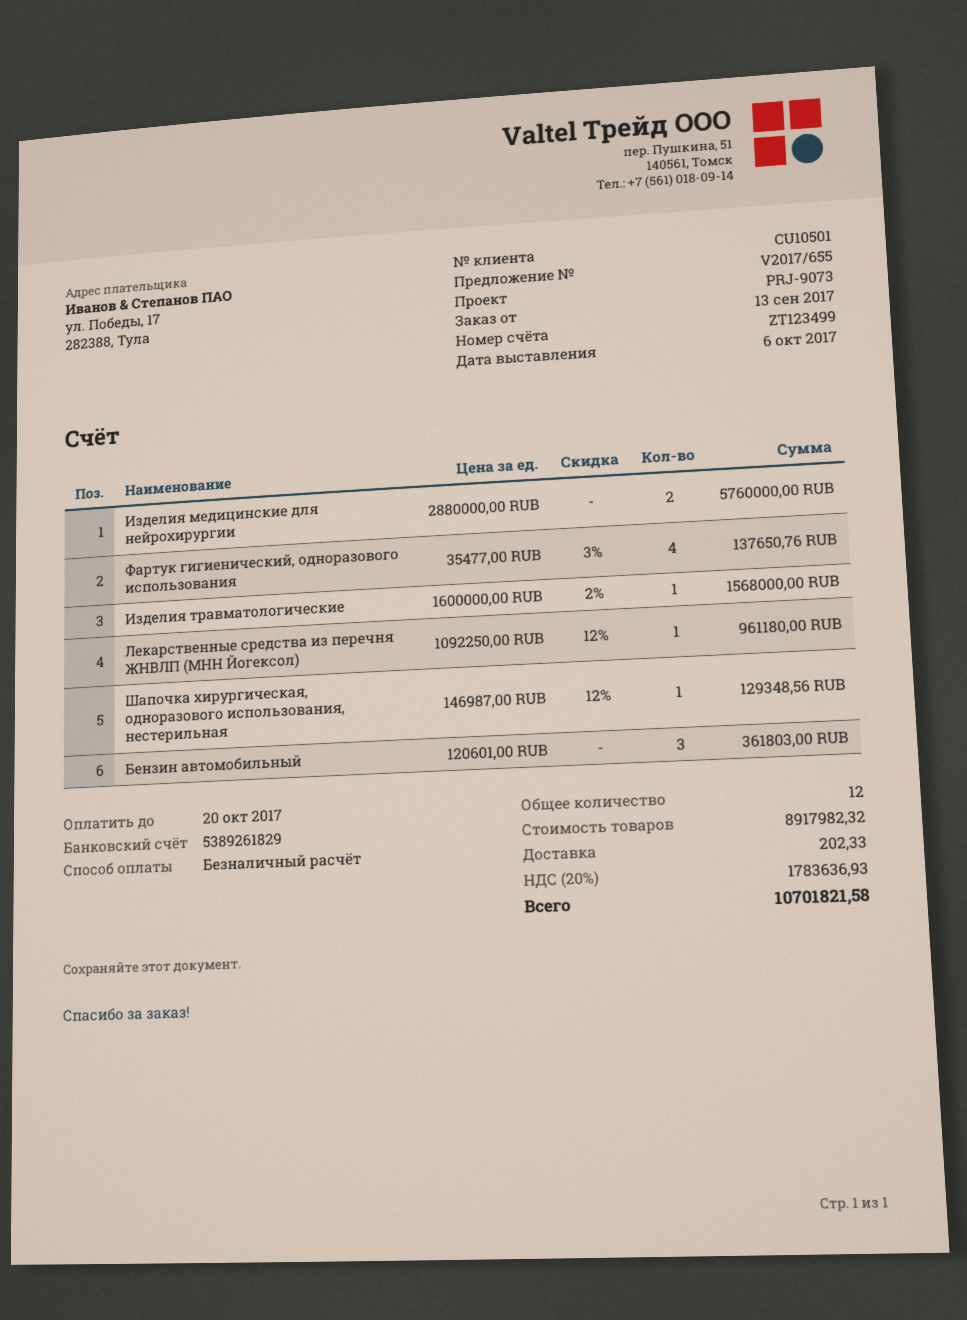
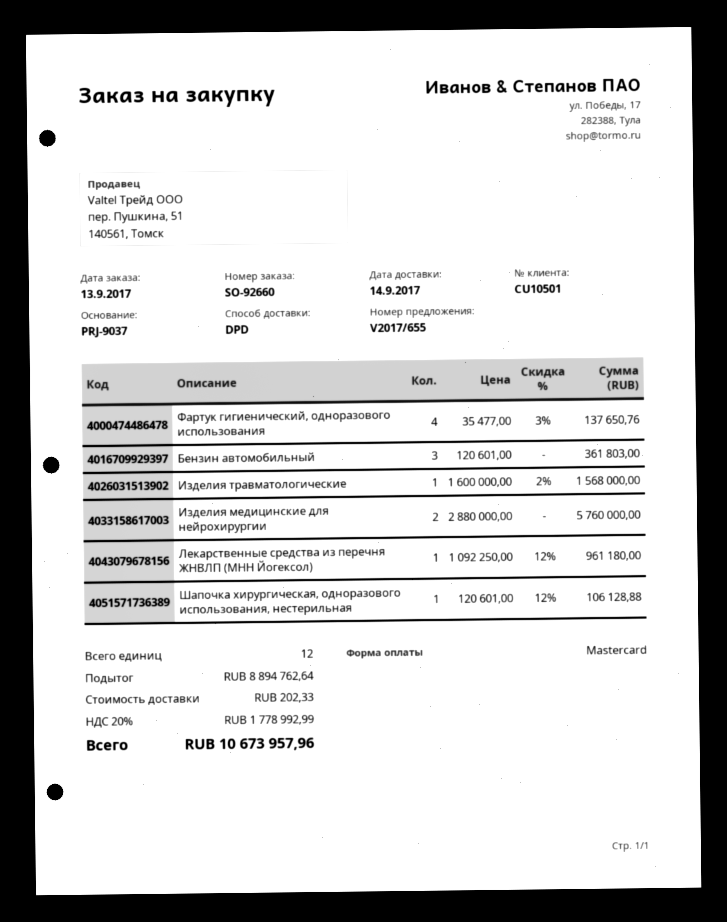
reference: PRJ-9073 -> PRJ-9037
payment method: bank transfer -> Mastercard
Шапочка хирургическая, одноразового использования, нестерильная: 1 x 146987.00 - 12% = 129348.56 -> 1 x 120601.00 - 12% = 106128.88
subtotal: 8917982.32 -> 8894762.64
tax: 20% = 1783636.93 -> 20% = 1778992.99
total: 10701821.58 -> 10673957.96

